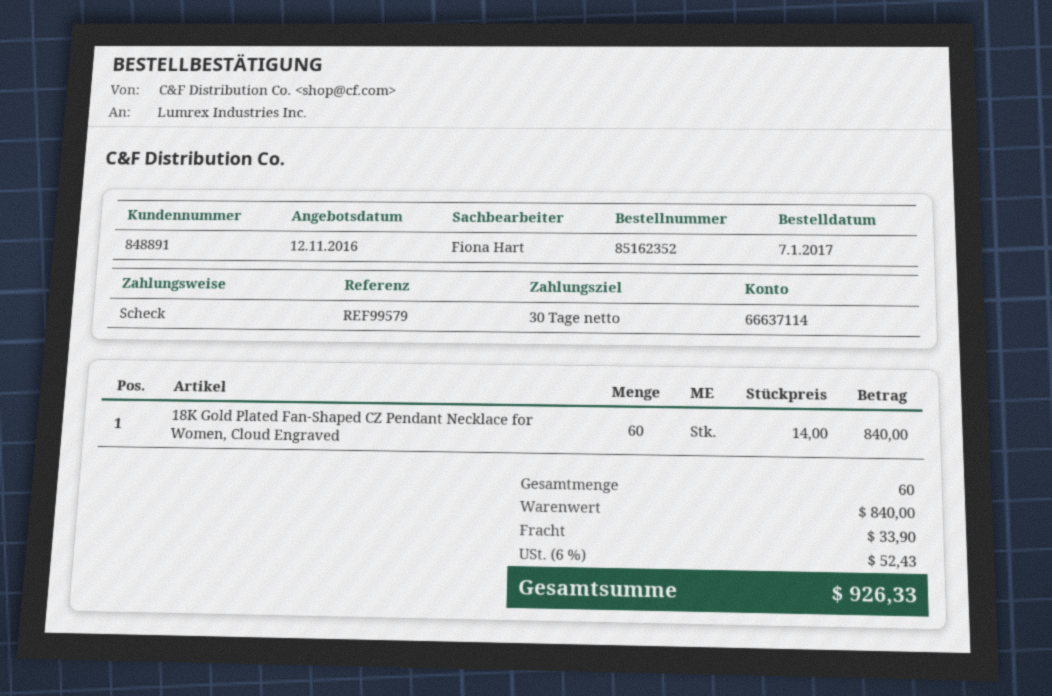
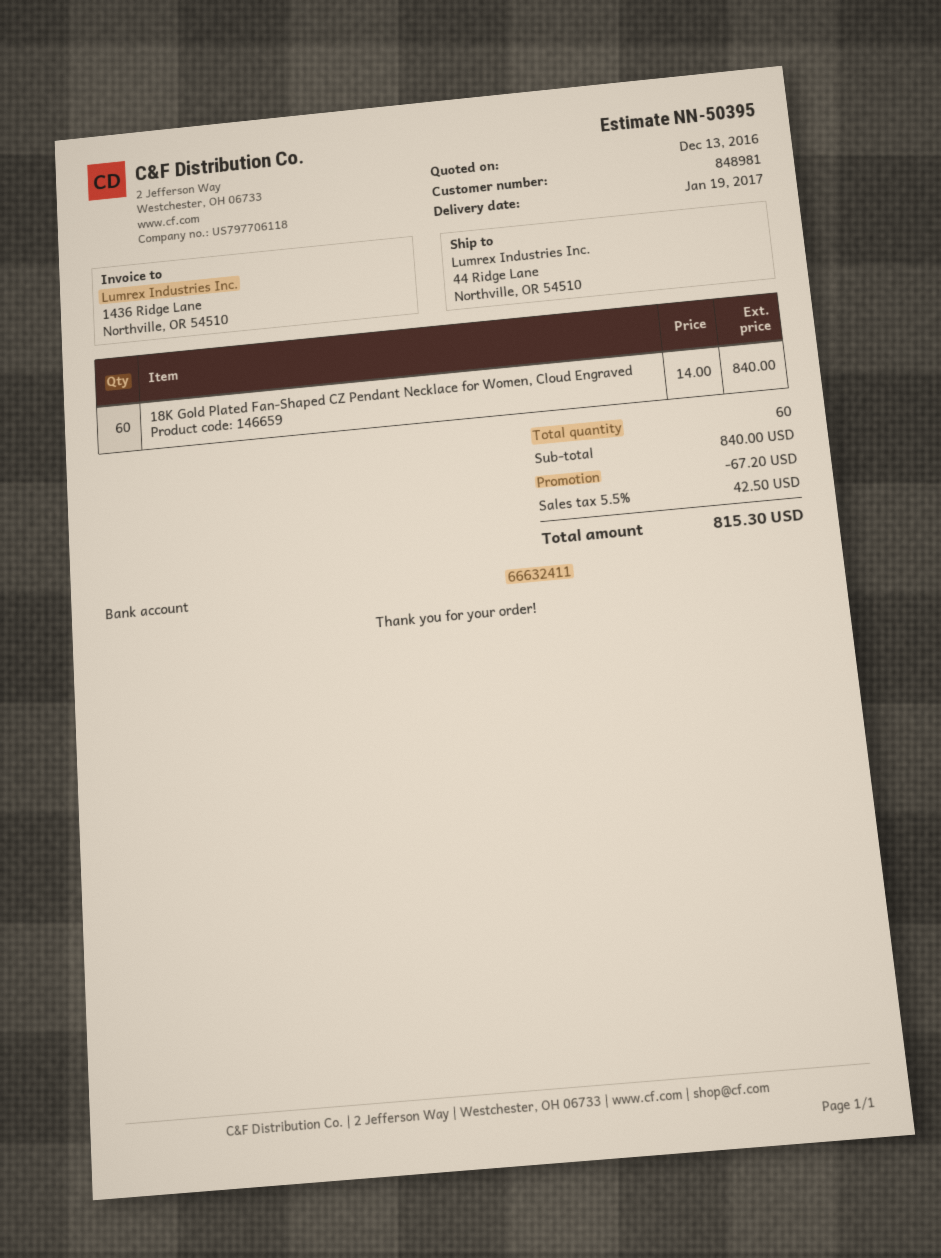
quote date: 2016-11-12 -> 2016-12-13
customer number: 848891 -> 848981
bank account: 66637114 -> 66632411
discount: none -> 67.20
shipping: 33.90 -> none
tax: 6% = 52.43 -> 5.5% = 42.50
total: 926.33 -> 815.30

